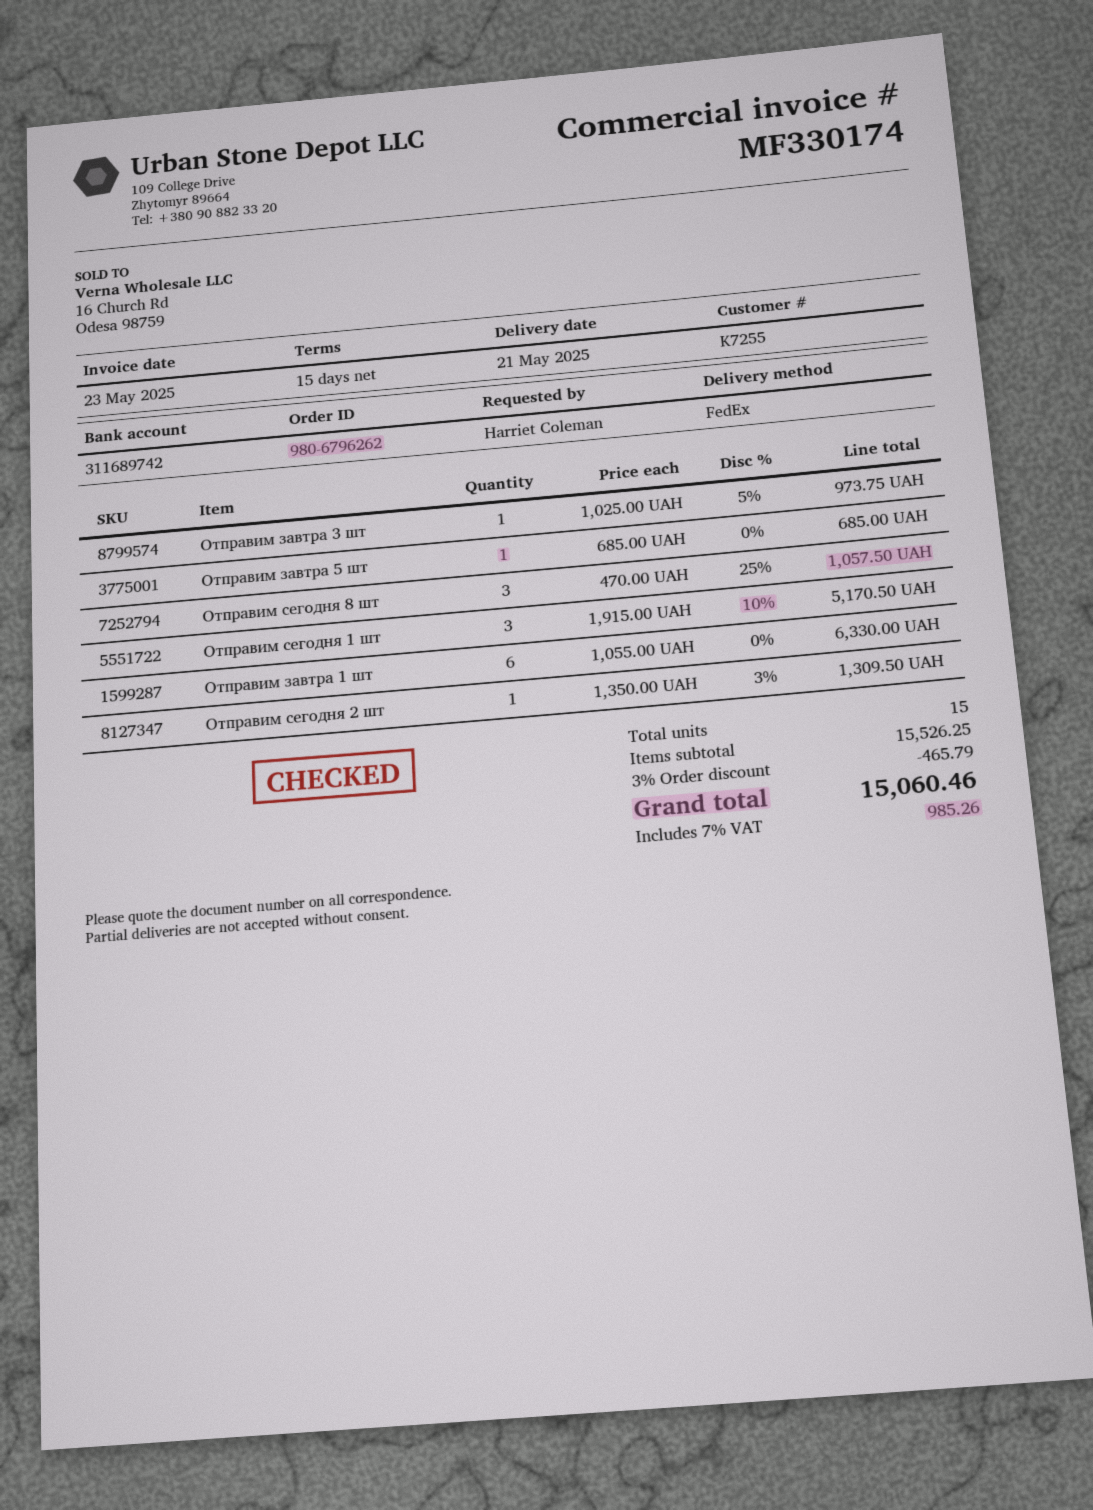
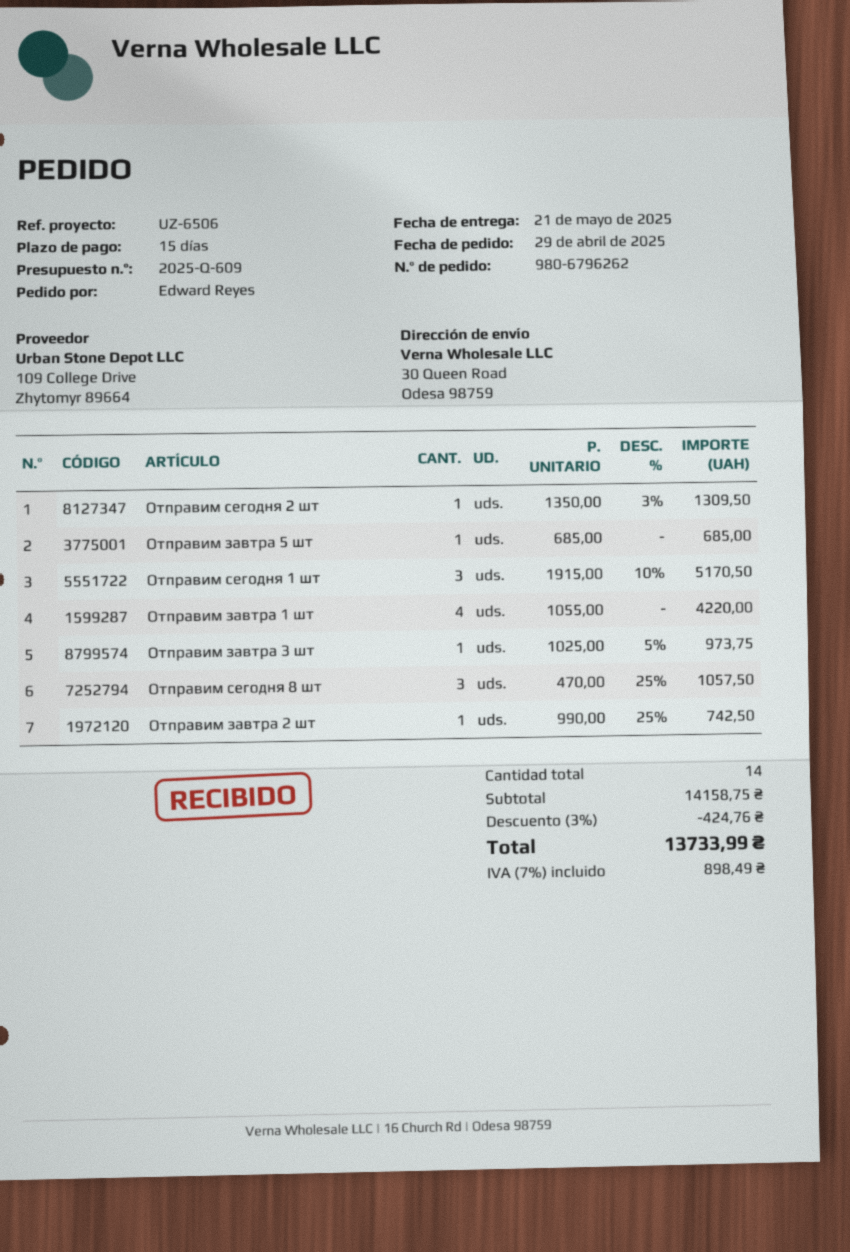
ordered by: Harriet Coleman -> Edward Reyes
Отправим завтра 1 шт: 6 x 1055.00 = 6330.00 -> 4 x 1055.00 = 4220.00
Отправим завтра 2 шт: none -> 1 x 990.00 - 25% = 742.50
total quantity: 15 -> 14
subtotal: 15526.25 -> 14158.75
discount: 3% = 465.79 -> 3% = 424.76
tax: 7% = 985.26 -> 7% = 898.49
total: 15060.46 -> 13733.99

